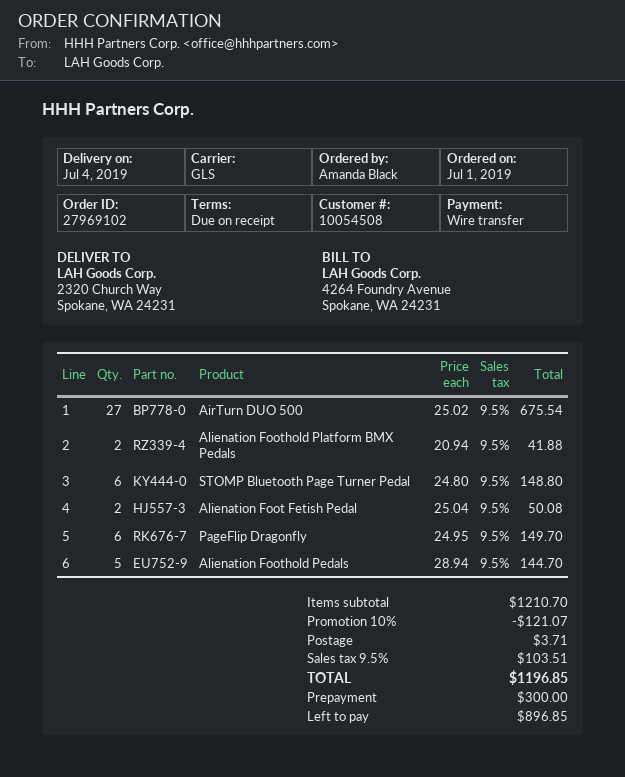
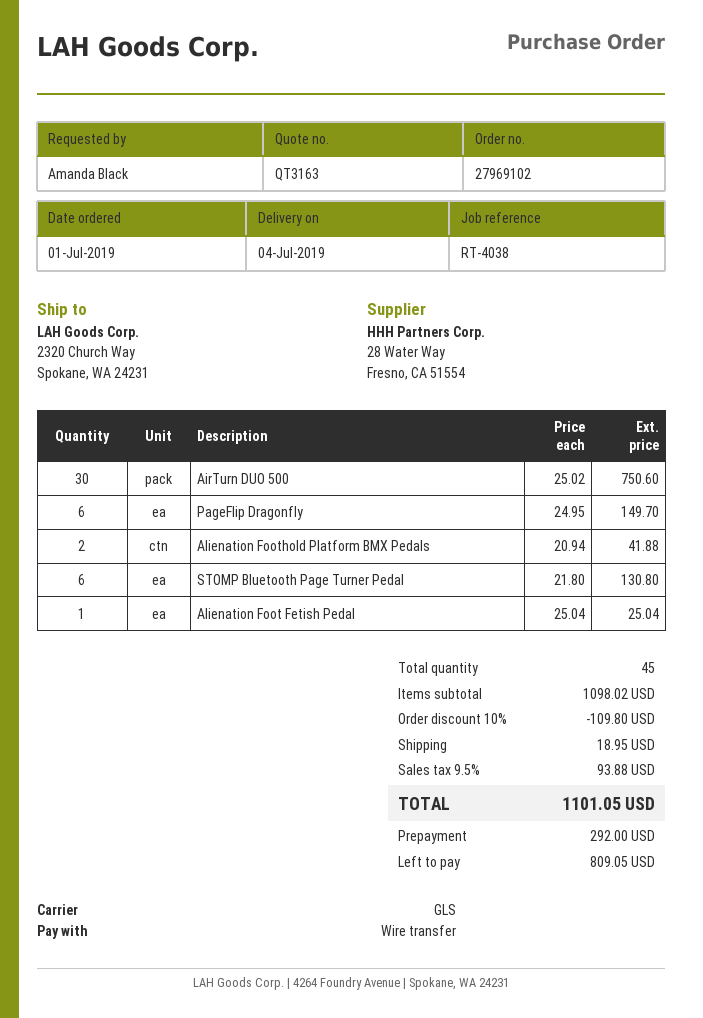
AirTurn DUO 500: 27 x 25.02 = 675.54 -> 30 x 25.02 = 750.60
STOMP Bluetooth Page Turner Pedal: 6 x 24.80 = 148.80 -> 6 x 21.80 = 130.80
Alienation Foot Fetish Pedal: 2 x 25.04 = 50.08 -> 1 x 25.04 = 25.04
Alienation Foothold Pedals: 5 x 28.94 = 144.70 -> none
subtotal: 1210.70 -> 1098.02
discount: 10% = 121.07 -> 10% = 109.80
shipping: 3.71 -> 18.95
tax: 9.5% = 103.51 -> 9.5% = 93.88
total: 1196.85 -> 1101.05
deposit: 300.00 -> 292.00
balance: 896.85 -> 809.05

